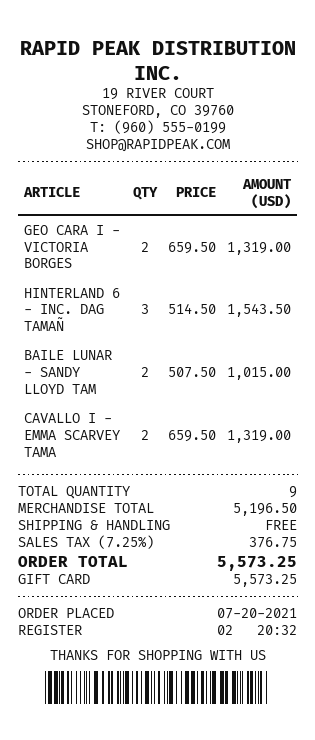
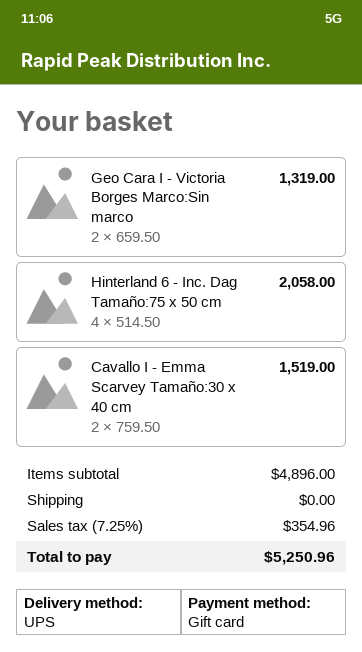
HINTERLAND 6 - INC. DAG TAMAÑ: 3 x 514.50 = 1543.50 -> 4 x 514.50 = 2058.00
BAILE LUNAR - SANDY LLOYD TAM: 2 x 507.50 = 1015.00 -> none
CAVALLO I - EMMA SCARVEY TAMA: 2 x 659.50 = 1319.00 -> 2 x 759.50 = 1519.00
subtotal: 5196.50 -> 4896.00
tax: 7.25% = 376.75 -> 7.25% = 354.96
total: 5573.25 -> 5250.96

